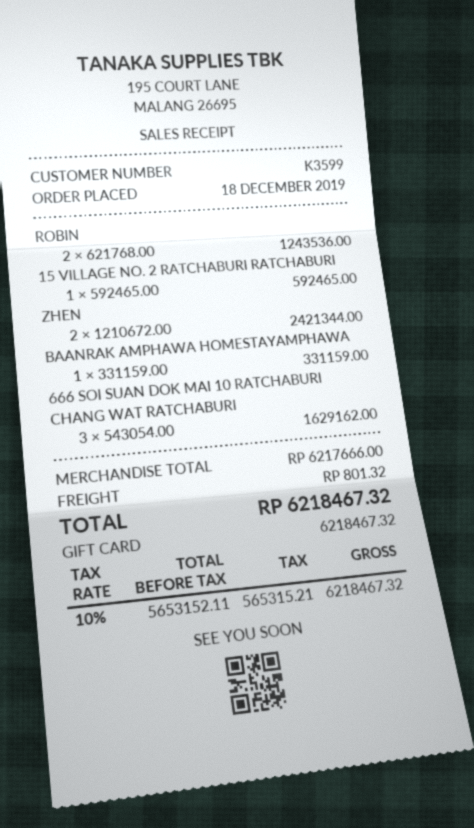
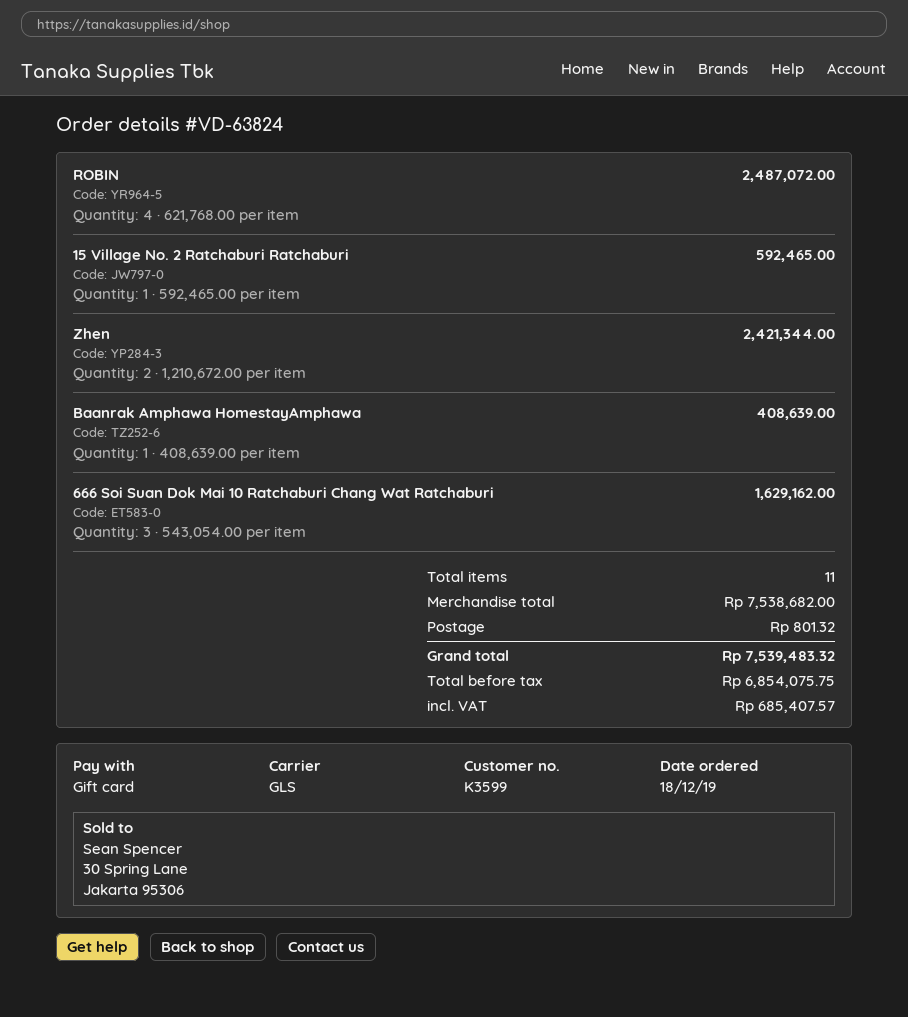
ROBIN: 2 x 621768.00 = 1243536.00 -> 4 x 621768.00 = 2487072.00
BAANRAK AMPHAWA HOMESTAYAMPHAWA: 1 x 331159.00 = 331159.00 -> 1 x 408639.00 = 408639.00
subtotal: 6217666.00 -> 7538682.00
net: 5653152.11 -> 6854075.75
tax: 565315.21 -> 685407.57
total: 6218467.32 -> 7539483.32

